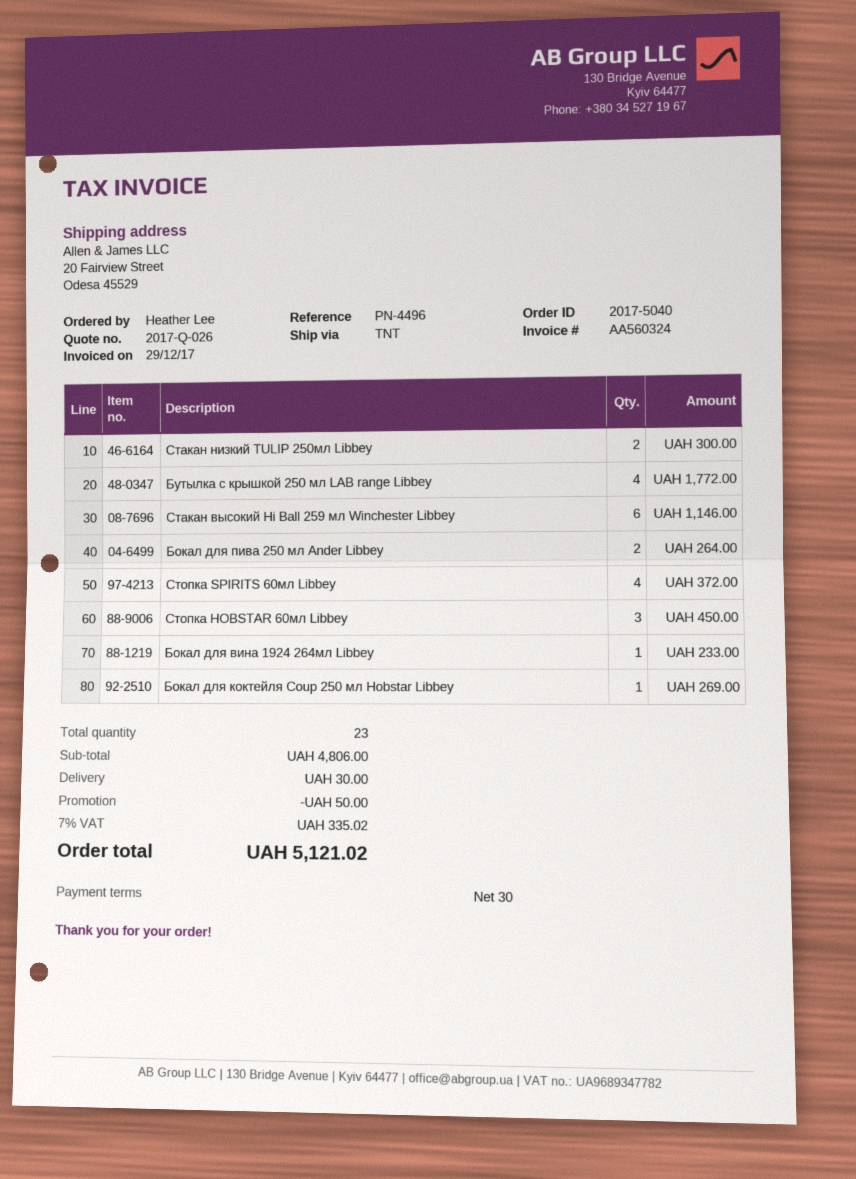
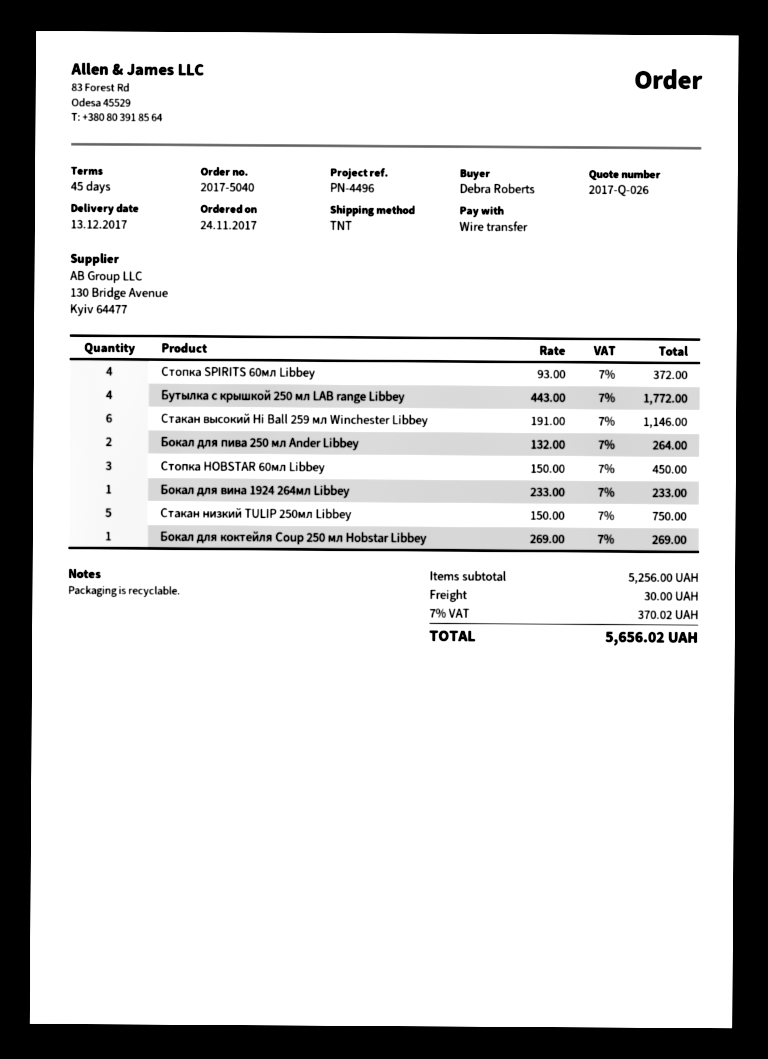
payment terms: 30 days -> 45 days
ordered by: Heather Lee -> Debra Roberts
Стакан низкий TULIP 250мл Libbey: 2 for 300.00 -> 5 for 750.00
subtotal: 4806.00 -> 5256.00
discount: 50.00 -> none
tax: 7% = 335.02 -> 7% = 370.02
total: 5121.02 -> 5656.02

